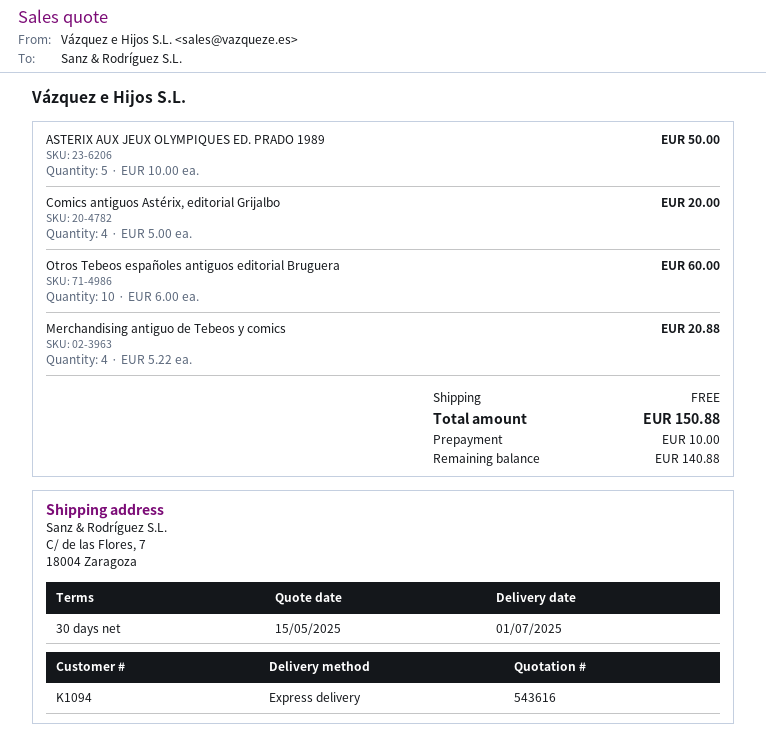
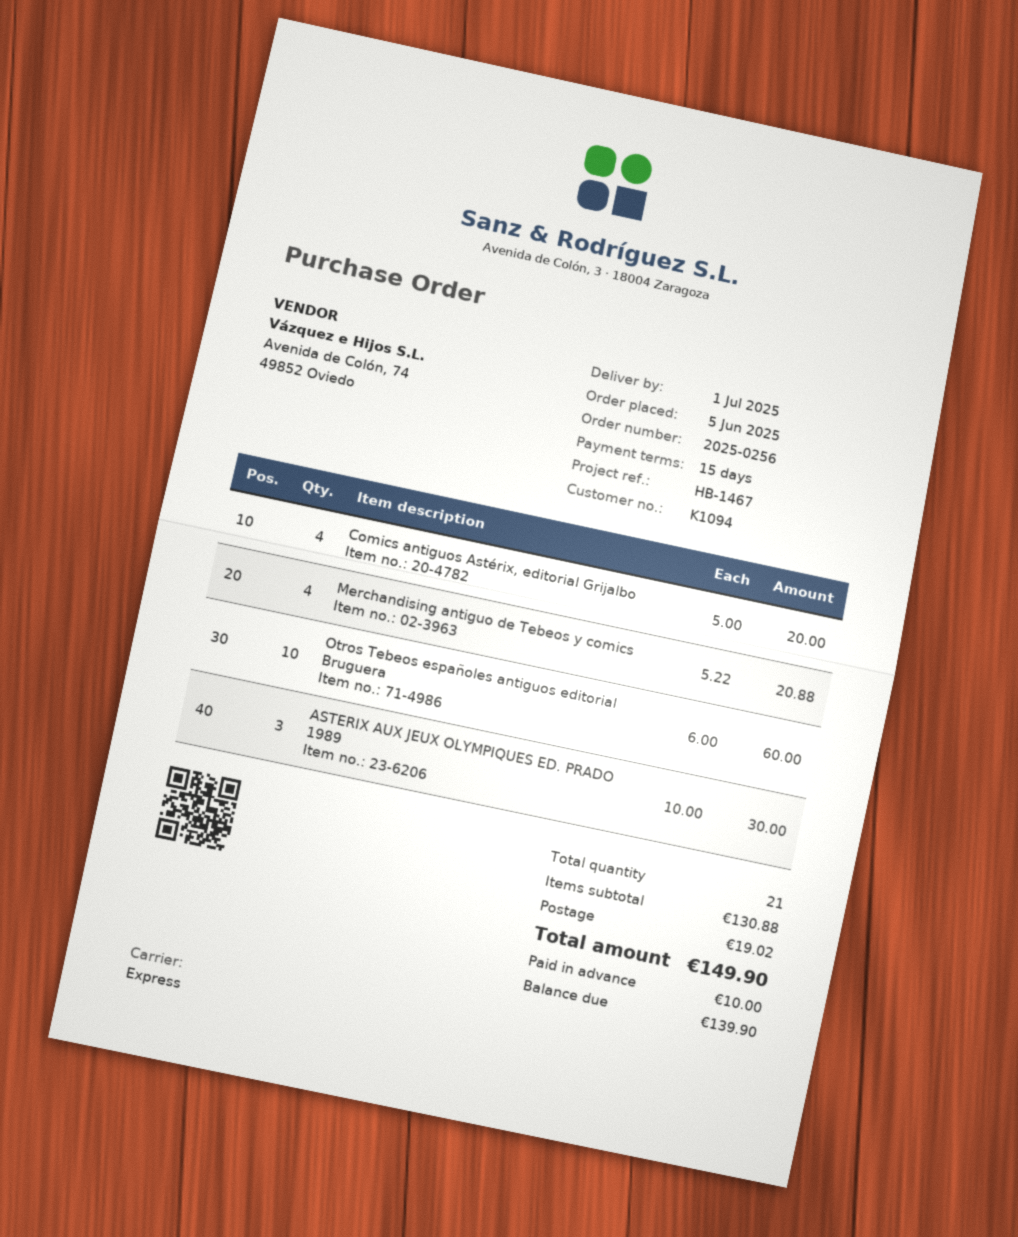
payment terms: 30 days -> 15 days
ASTERIX AUX JEUX OLYMPIQUES ED. PRADO 1989: 5 x 10.00 = 50.00 -> 3 x 10.00 = 30.00
shipping: 0.00 -> 19.02
total: 150.88 -> 149.90
balance: 140.88 -> 139.90

